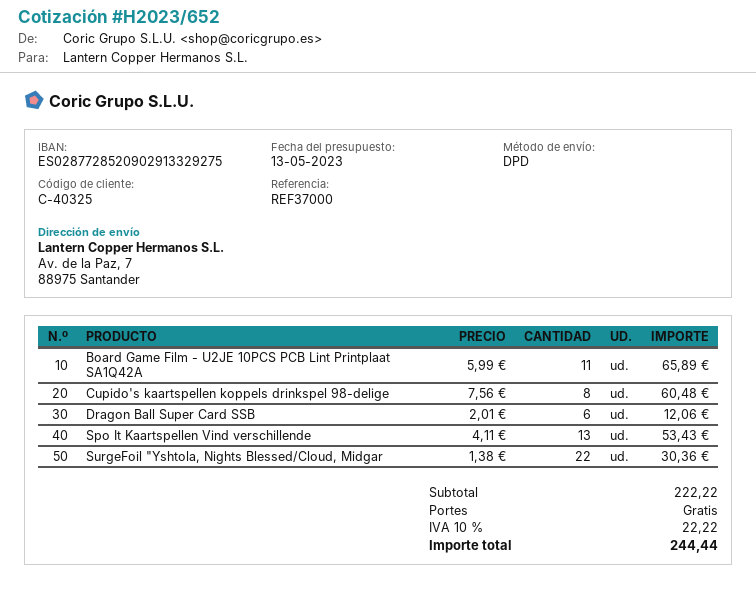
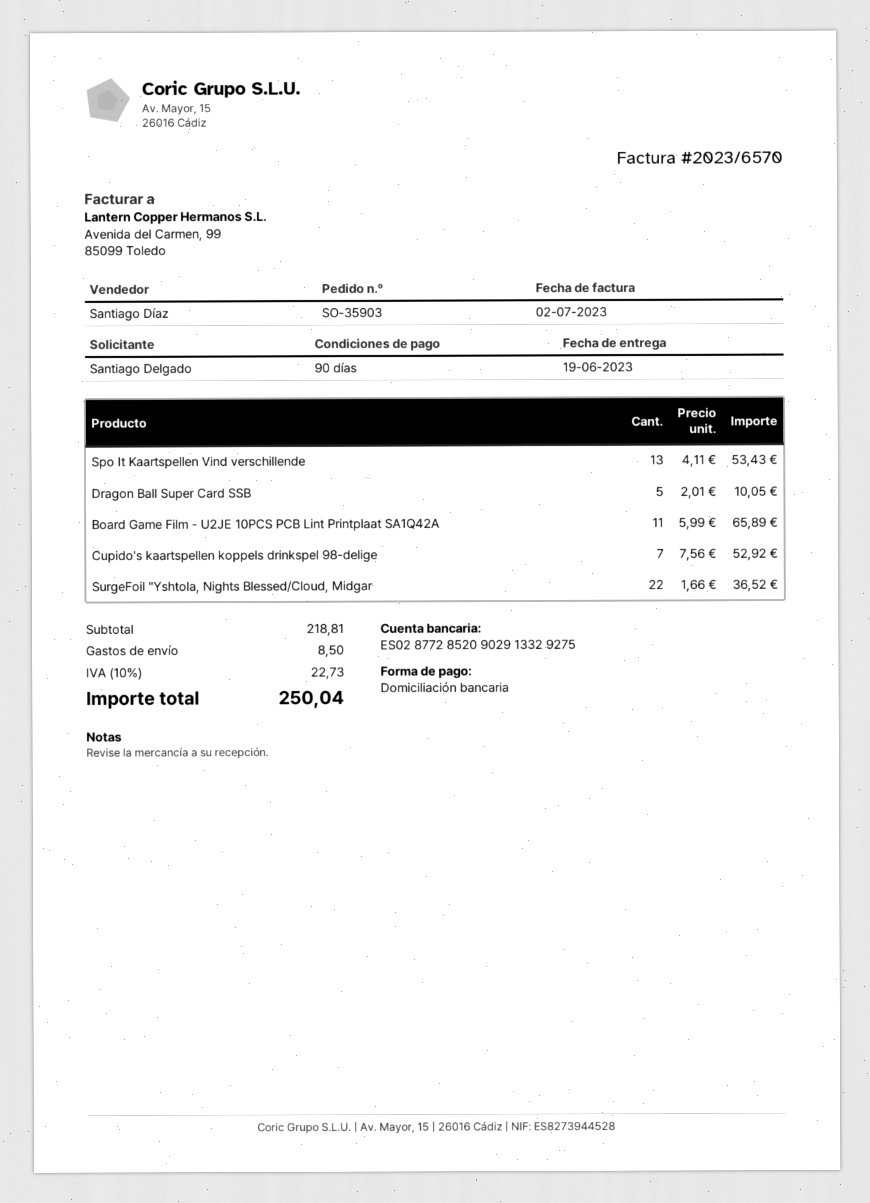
Cupido's kaartspellen koppels drinkspel 98-delige: 8 x 7.56 = 60.48 -> 7 x 7.56 = 52.92
Dragon Ball Super Card SSB: 6 x 2.01 = 12.06 -> 5 x 2.01 = 10.05
SurgeFoil "Yshtola, Nights Blessed/Cloud, Midgar: 22 x 1.38 = 30.36 -> 22 x 1.66 = 36.52
subtotal: 222.22 -> 218.81
shipping: 0.00 -> 8.50
tax: 10% = 22.22 -> 10% = 22.73
total: 244.44 -> 250.04

